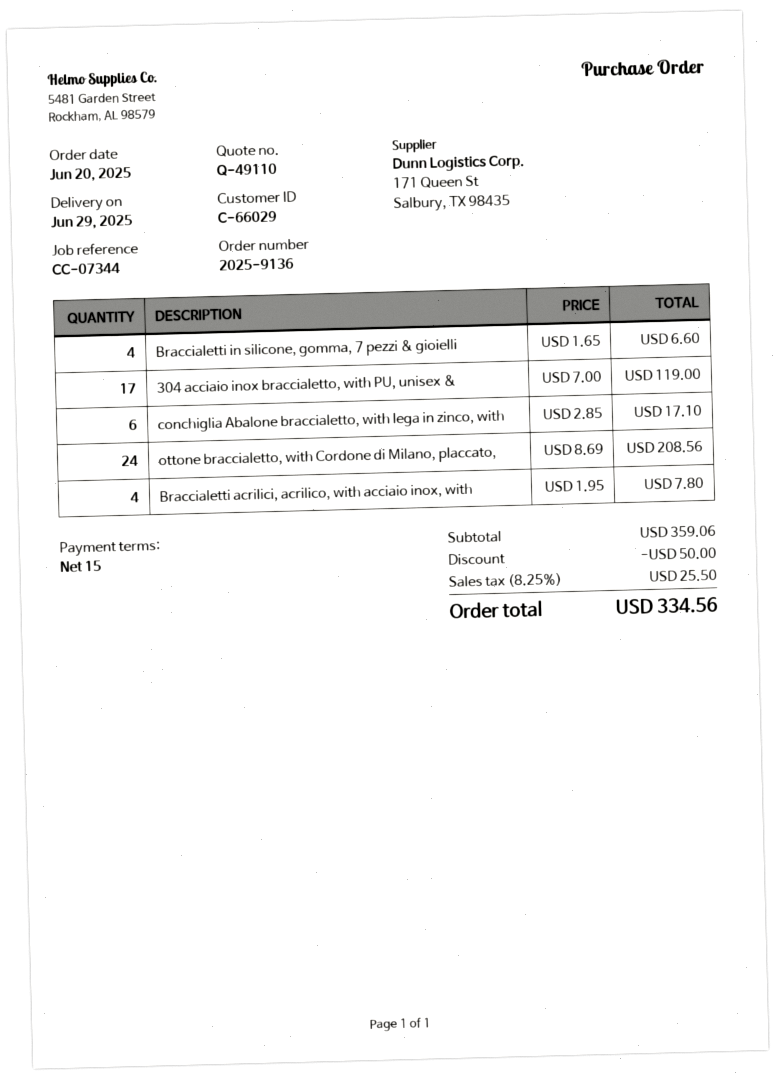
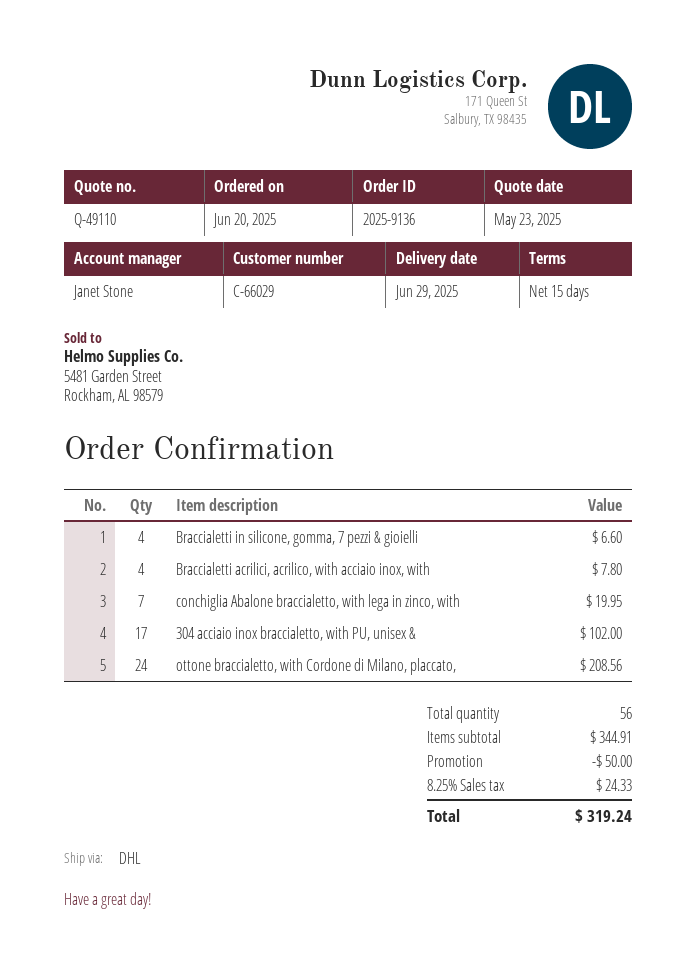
304 acciaio inox braccialetto, with PU, unisex &: 17 for 119.00 -> 17 for 102.00
conchiglia Abalone braccialetto, with lega in zinco, with: 6 for 17.10 -> 7 for 19.95
subtotal: 359.06 -> 344.91
tax: 8.25% = 25.50 -> 8.25% = 24.33
total: 334.56 -> 319.24

